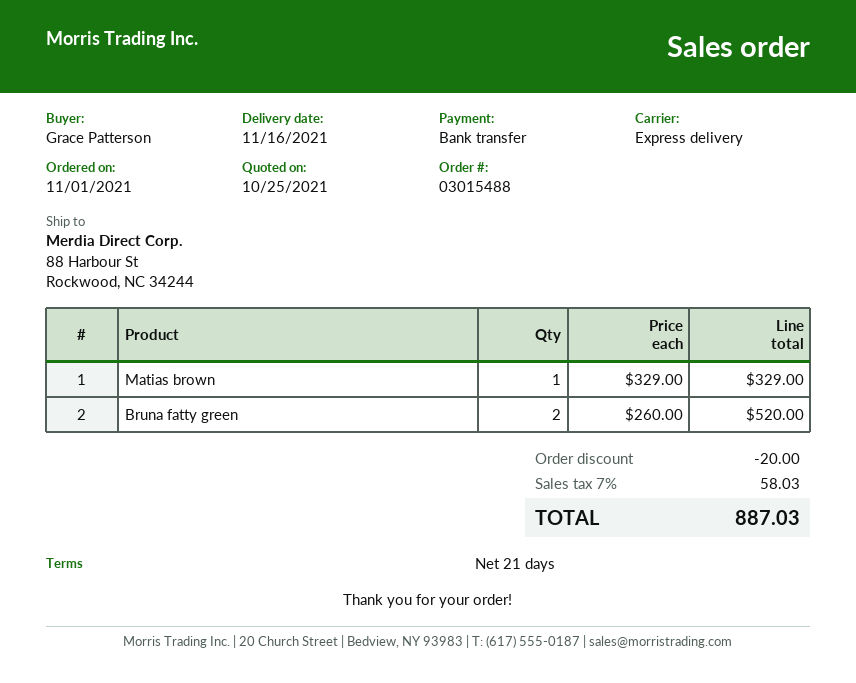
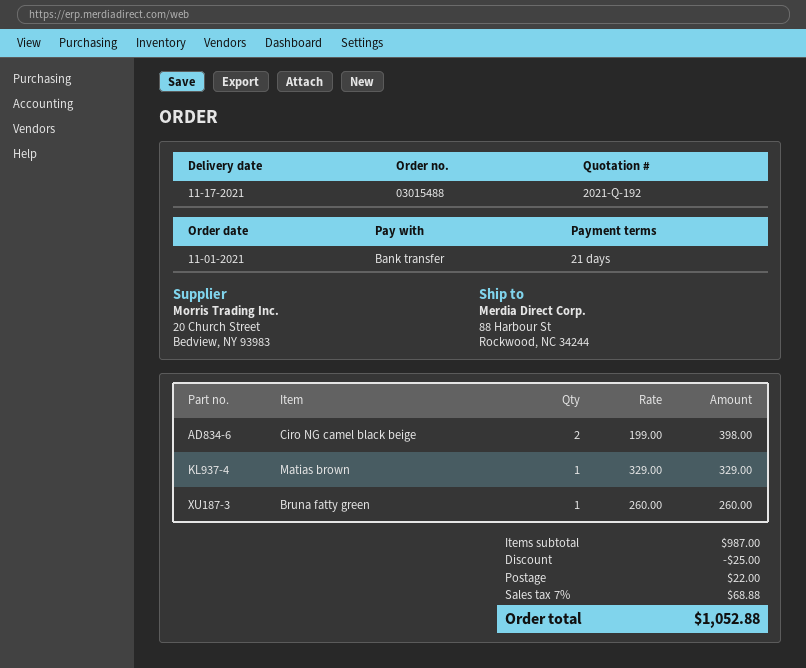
delivery date: 2021-11-16 -> 2021-11-17
Bruna fatty green: 2 x 260.00 = 520.00 -> 1 x 260.00 = 260.00
Ciro NG camel black beige: none -> 2 x 199.00 = 398.00
discount: 20.00 -> 25.00
shipping: none -> 22.00
tax: 7% = 58.03 -> 7% = 68.88
total: 887.03 -> 1052.88

